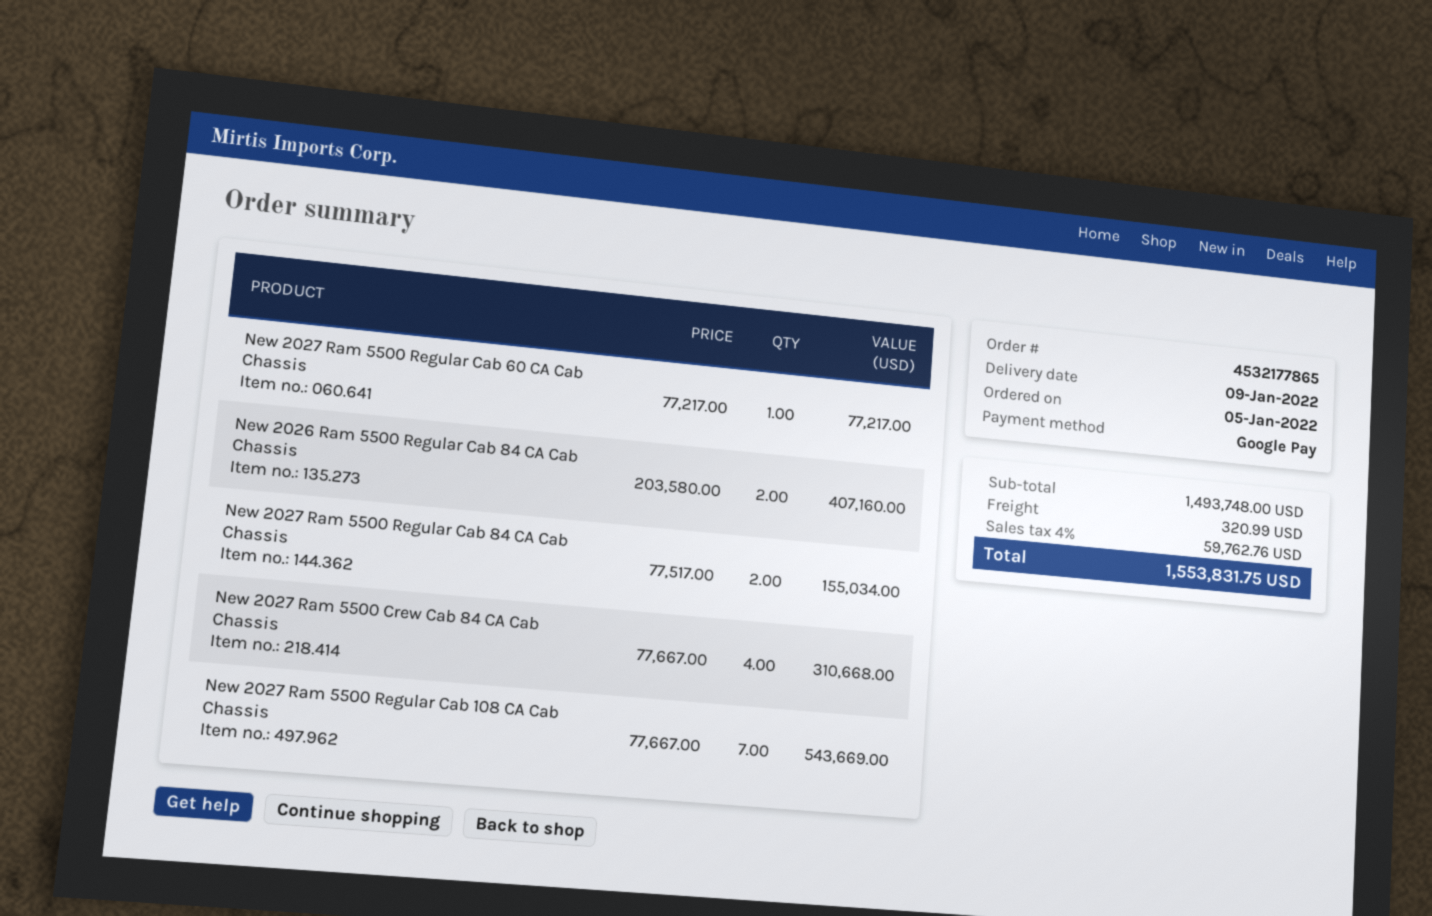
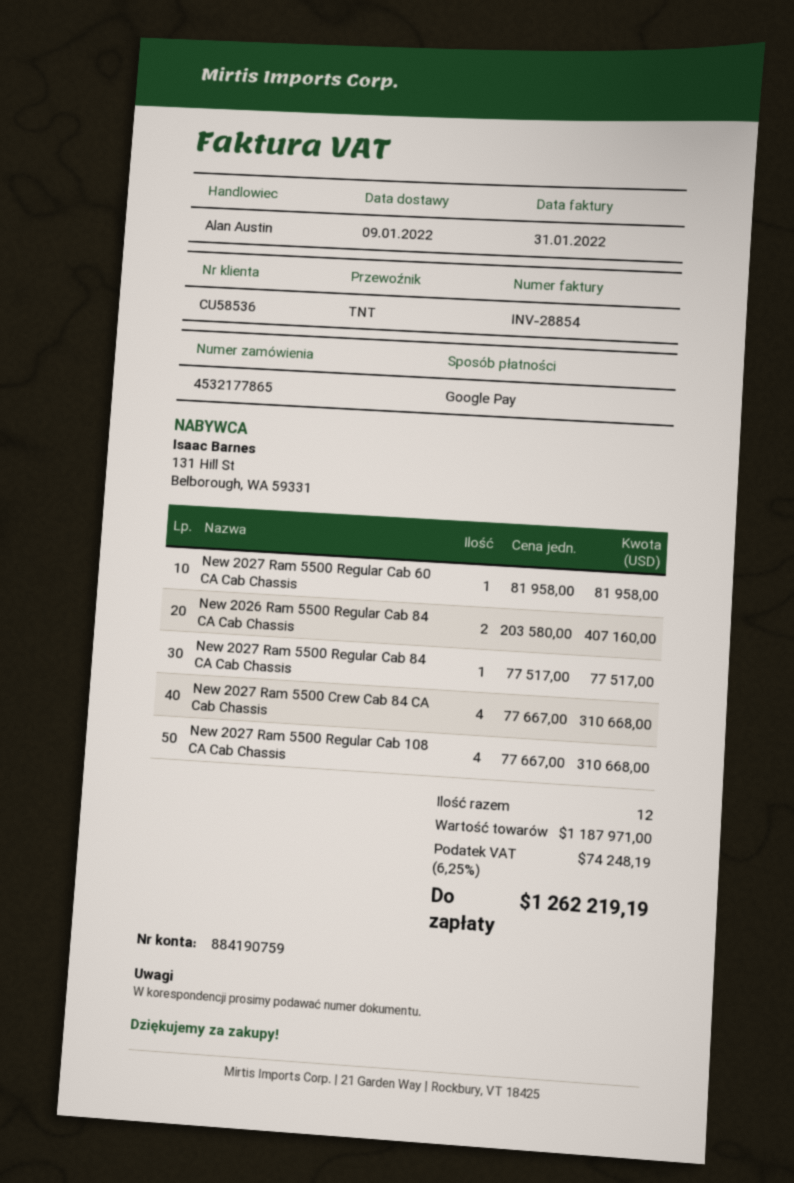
New 2027 Ram 5500 Regular Cab 60 CA Cab Chassis: 1 x 77217.00 = 77217.00 -> 1 x 81958.00 = 81958.00
New 2027 Ram 5500 Regular Cab 84 CA Cab Chassis: 2 x 77517.00 = 155034.00 -> 1 x 77517.00 = 77517.00
New 2027 Ram 5500 Regular Cab 108 CA Cab Chassis: 7 x 77667.00 = 543669.00 -> 4 x 77667.00 = 310668.00
subtotal: 1493748.00 -> 1187971.00
shipping: 320.99 -> none
tax: 4% = 59762.76 -> 6.25% = 74248.19
total: 1553831.75 -> 1262219.19

